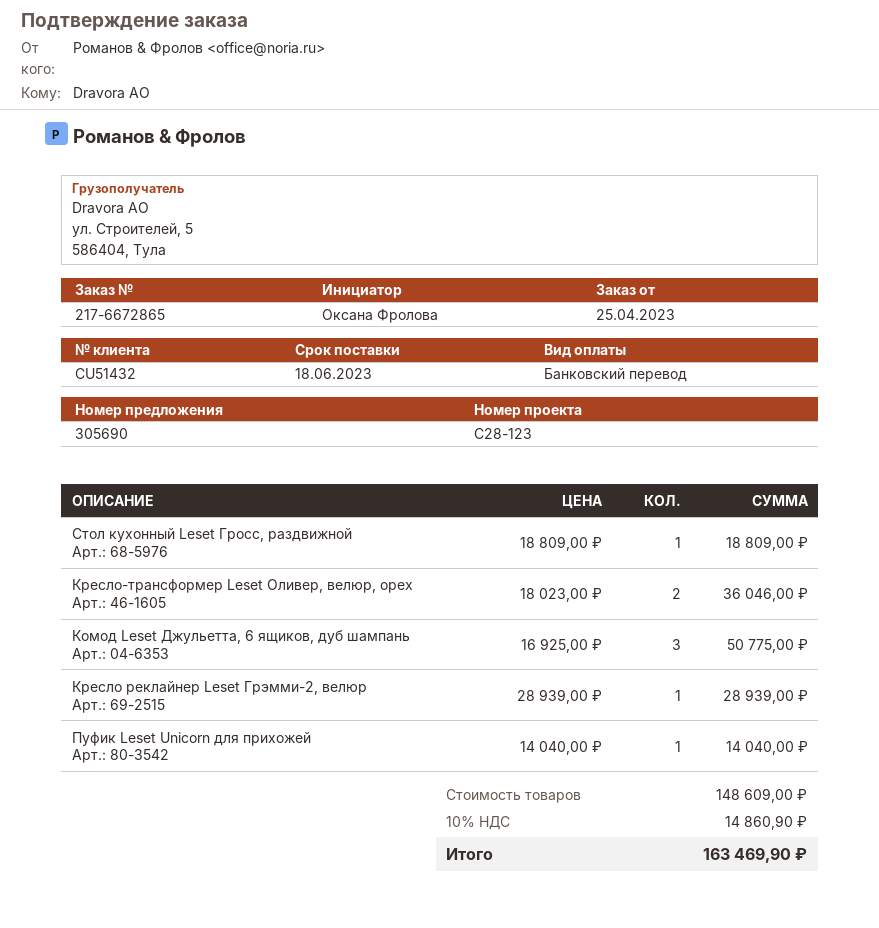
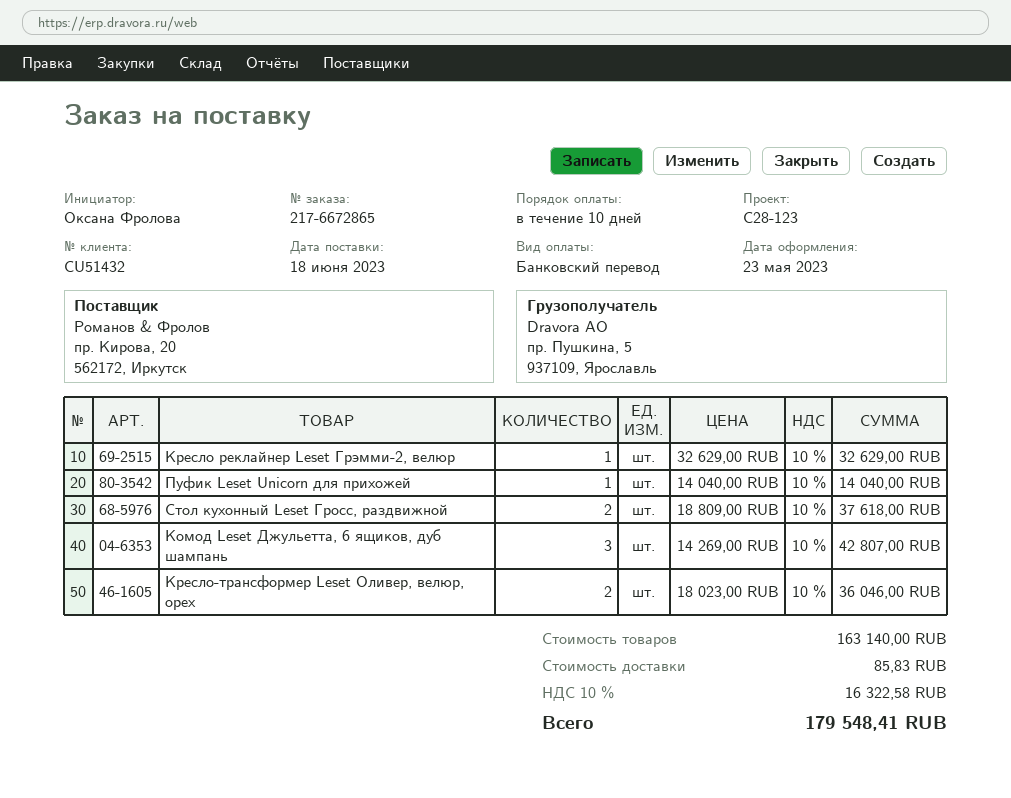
order date: 2023-04-25 -> 2023-05-23
ship to: ул. Строителей, 5, 586404, Тула -> пр. Пушкина, 5, 937109, Ярославль
Стол кухонный Leset Гросс, раздвижной: 1 x 18809.00 = 18809.00 -> 2 x 18809.00 = 37618.00
Комод Leset Джульетта, 6 ящиков, дуб шампань: 3 x 16925.00 = 50775.00 -> 3 x 14269.00 = 42807.00
Кресло реклайнер Leset Грэмми-2, велюр: 1 x 28939.00 = 28939.00 -> 1 x 32629.00 = 32629.00
subtotal: 148609.00 -> 163140.00
shipping: none -> 85.83
tax: 10% = 14860.90 -> 10% = 16322.58
total: 163469.90 -> 179548.41

